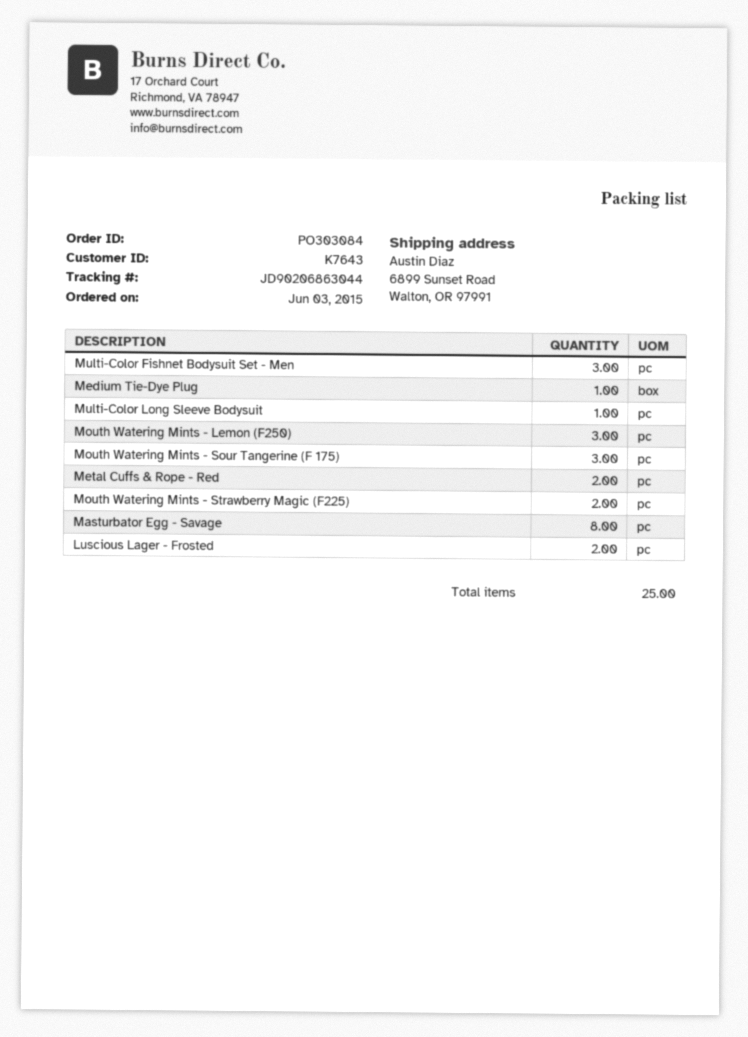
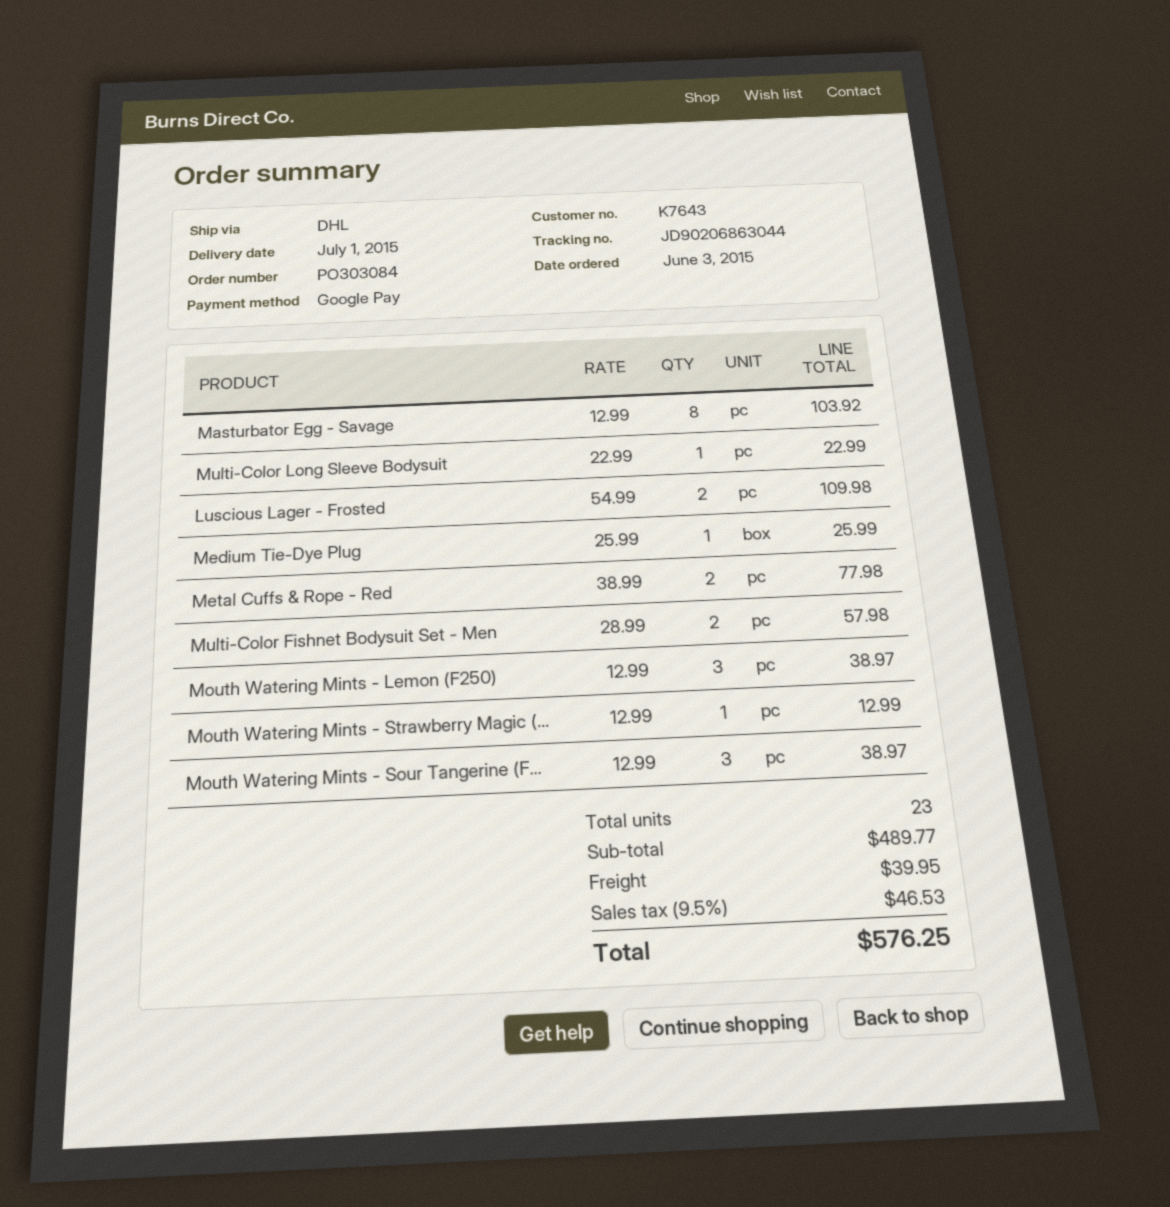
Multi-Color Fishnet Bodysuit Set - Men: 3 -> 2
Mouth Watering Mints - Strawberry Magic (F225): 2 -> 1
total quantity: 25 -> 23

